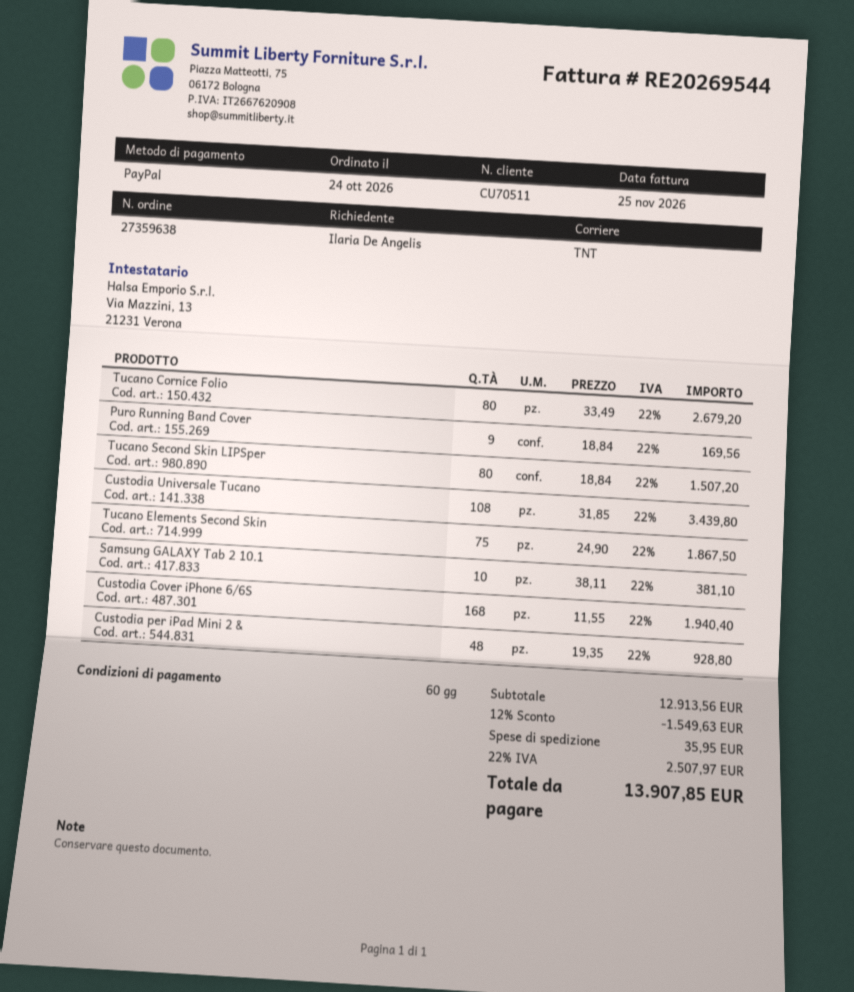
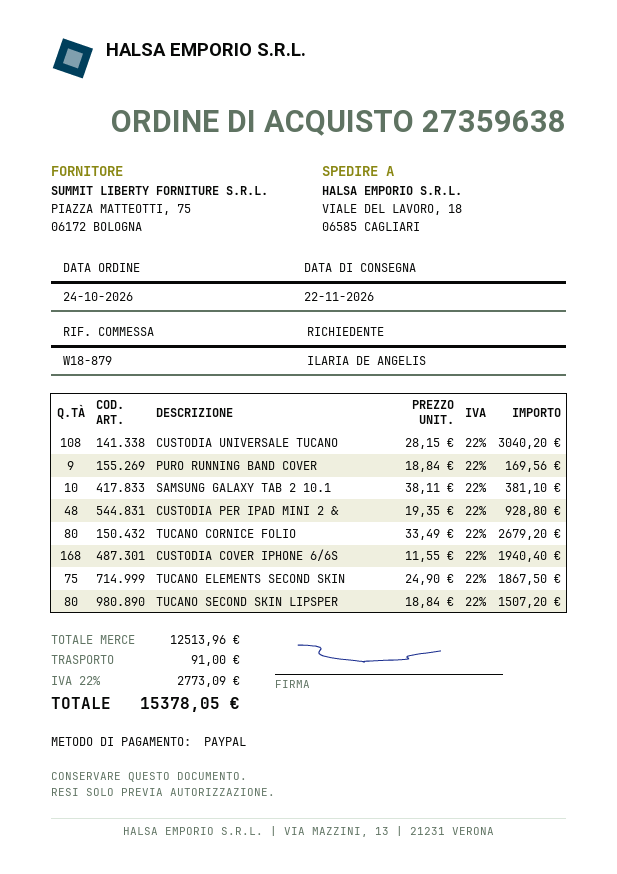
Custodia Universale Tucano: 108 x 31.85 = 3439.80 -> 108 x 28.15 = 3040.20
subtotal: 12913.56 -> 12513.96
discount: 12% = 1549.63 -> none
shipping: 35.95 -> 91.00
tax: 22% = 2507.97 -> 22% = 2773.09
total: 13907.85 -> 15378.05

